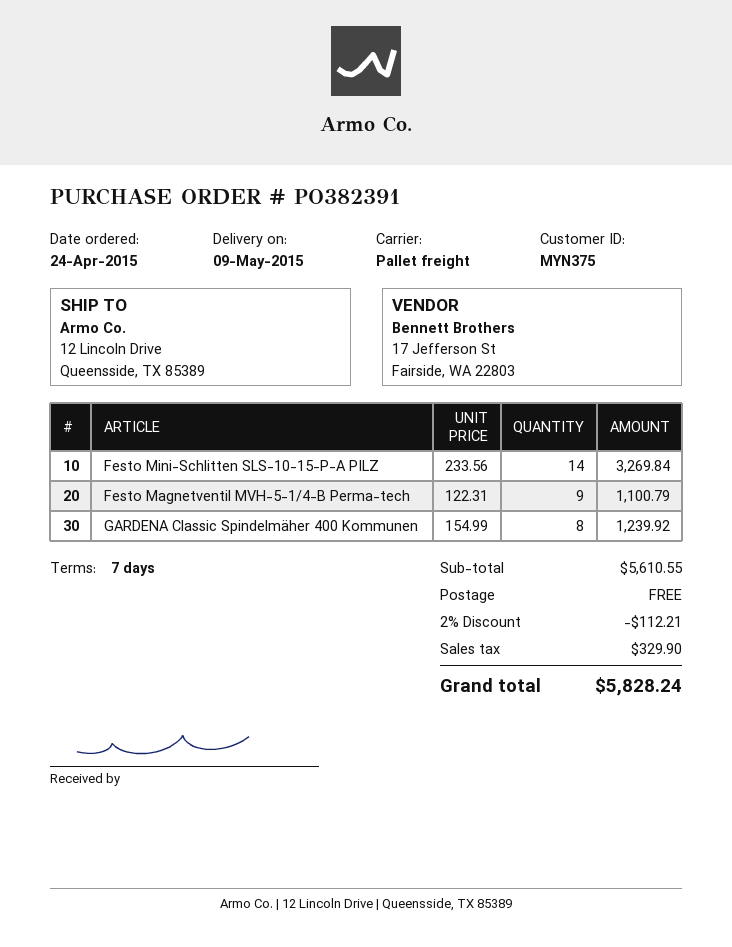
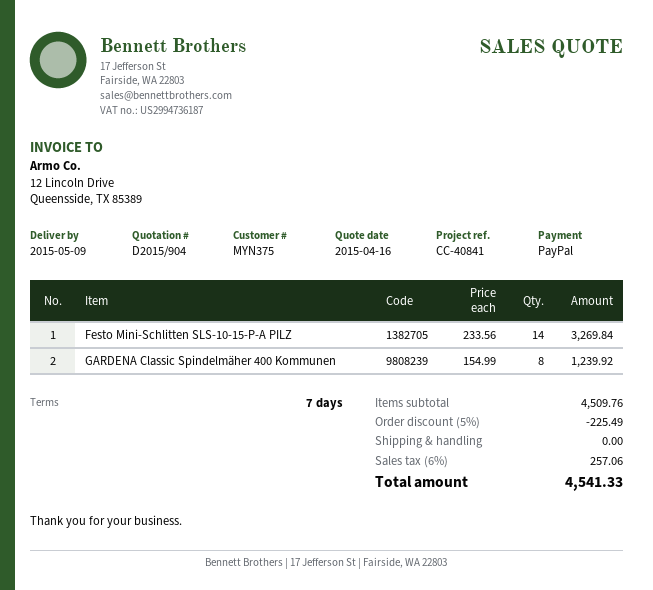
Festo Magnetventil MVH-5-1/4-B Perma-tech: 9 x 122.31 = 1100.79 -> none
subtotal: 5610.55 -> 4509.76
discount: 2% = 112.21 -> 5% = 225.49
tax: 329.90 -> 257.06
total: 5828.24 -> 4541.33

